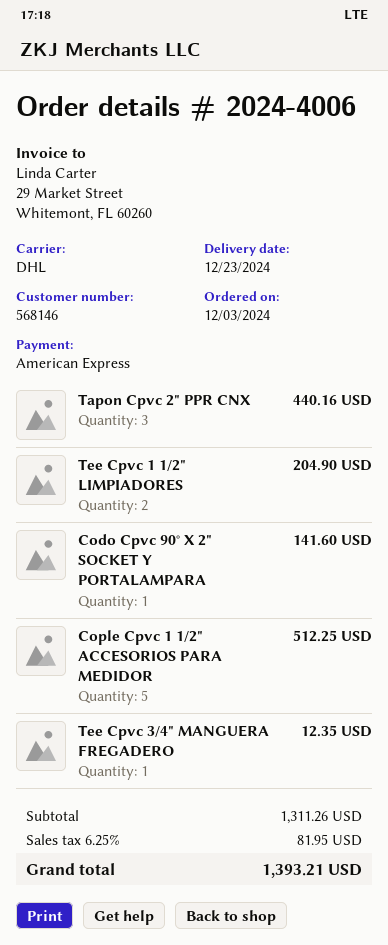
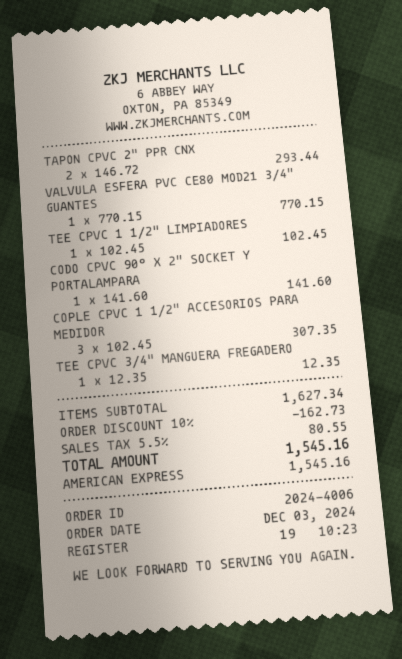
Tapon Cpvc 2" PPR CNX: 3 for 440.16 -> 2 for 293.44
Tee Cpvc 1 1/2" LIMPIADORES: 2 for 204.90 -> 1 for 102.45
Cople Cpvc 1 1/2" ACCESORIOS PARA MEDIDOR: 5 for 512.25 -> 3 for 307.35
VALVULA ESFERA PVC CE80 MOD21 3/4" GUANTES: none -> 1 for 770.15
subtotal: 1311.26 -> 1627.34
discount: none -> 10% = 162.73
tax: 6.25% = 81.95 -> 5.5% = 80.55
total: 1393.21 -> 1545.16

